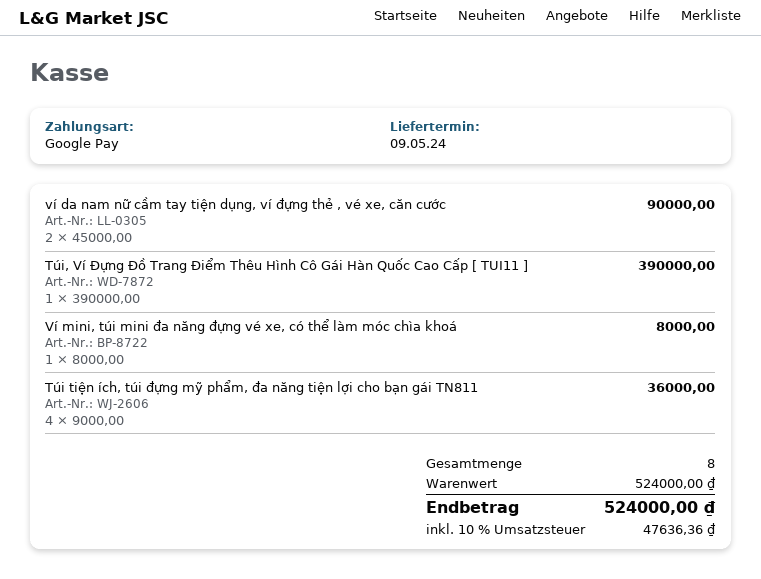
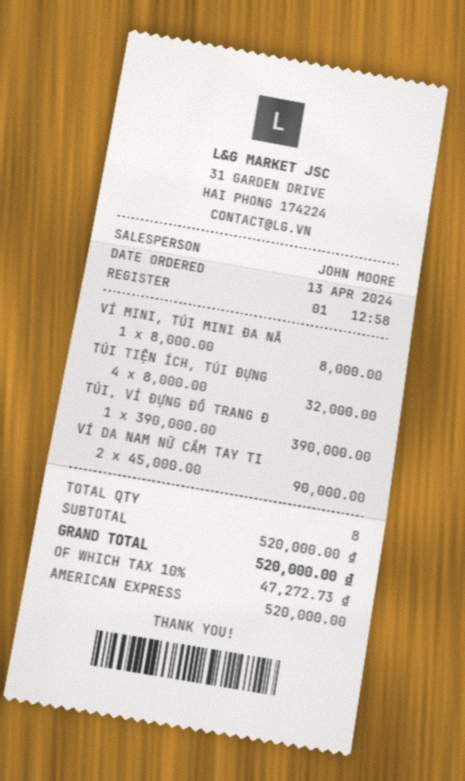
payment method: Google Pay -> American Express
Túi tiện ích, túi đựng mỹ phẩm, đa năng tiện lợi cho bạn gái TN811: 4 x 9000.00 = 36000.00 -> 4 x 8000.00 = 32000.00
subtotal: 524000.00 -> 520000.00
tax: 10% = 47636.36 -> 10% = 47272.73
total: 524000.00 -> 520000.00

